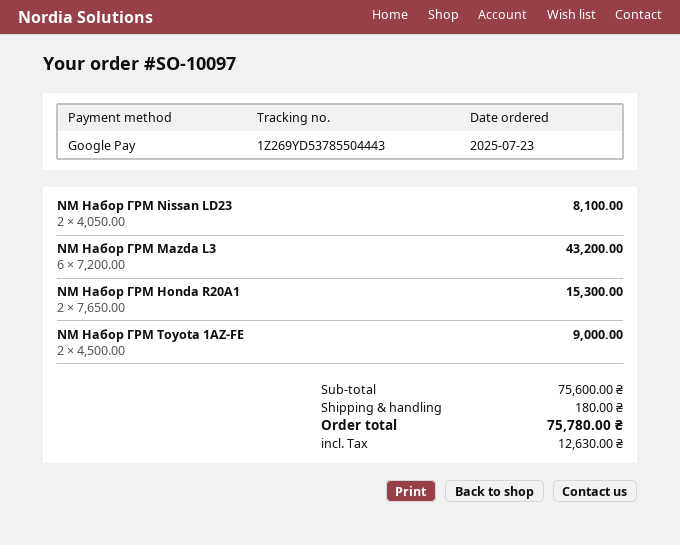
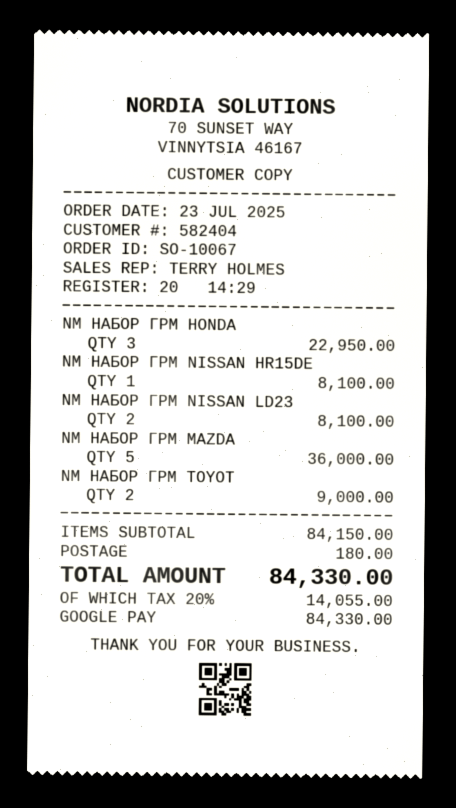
order number: SO-10097 -> SO-10067
NM Набор ГРМ Mazda L3: 6 for 43200.00 -> 5 for 36000.00
NM Набор ГРМ Honda R20A1: 2 for 15300.00 -> 3 for 22950.00
NM НАБОР ГРМ NISSAN HR15DE: none -> 1 for 8100.00
subtotal: 75600.00 -> 84150.00
tax: 12630.00 -> 14055.00
total: 75780.00 -> 84330.00

